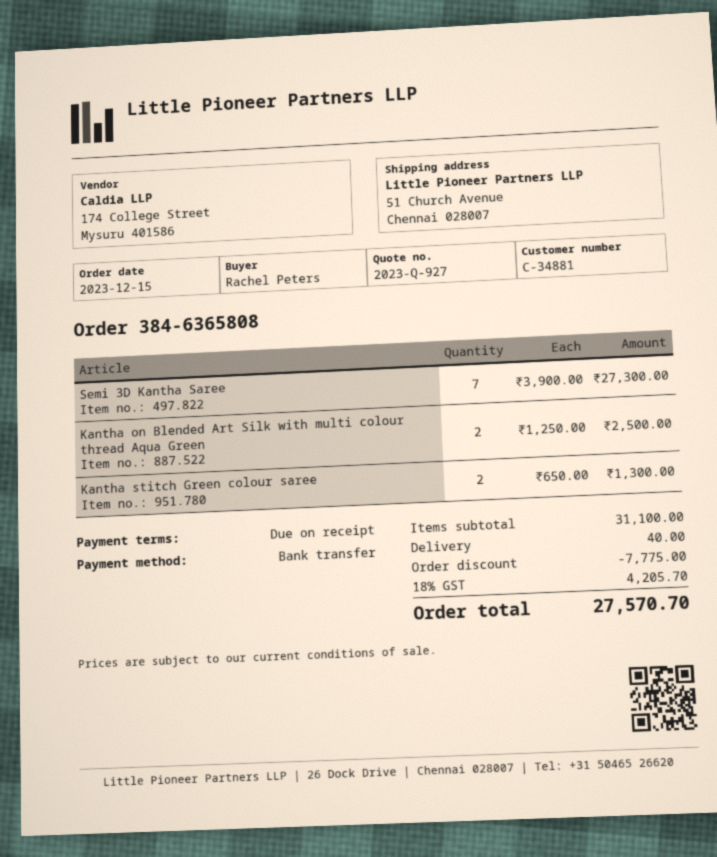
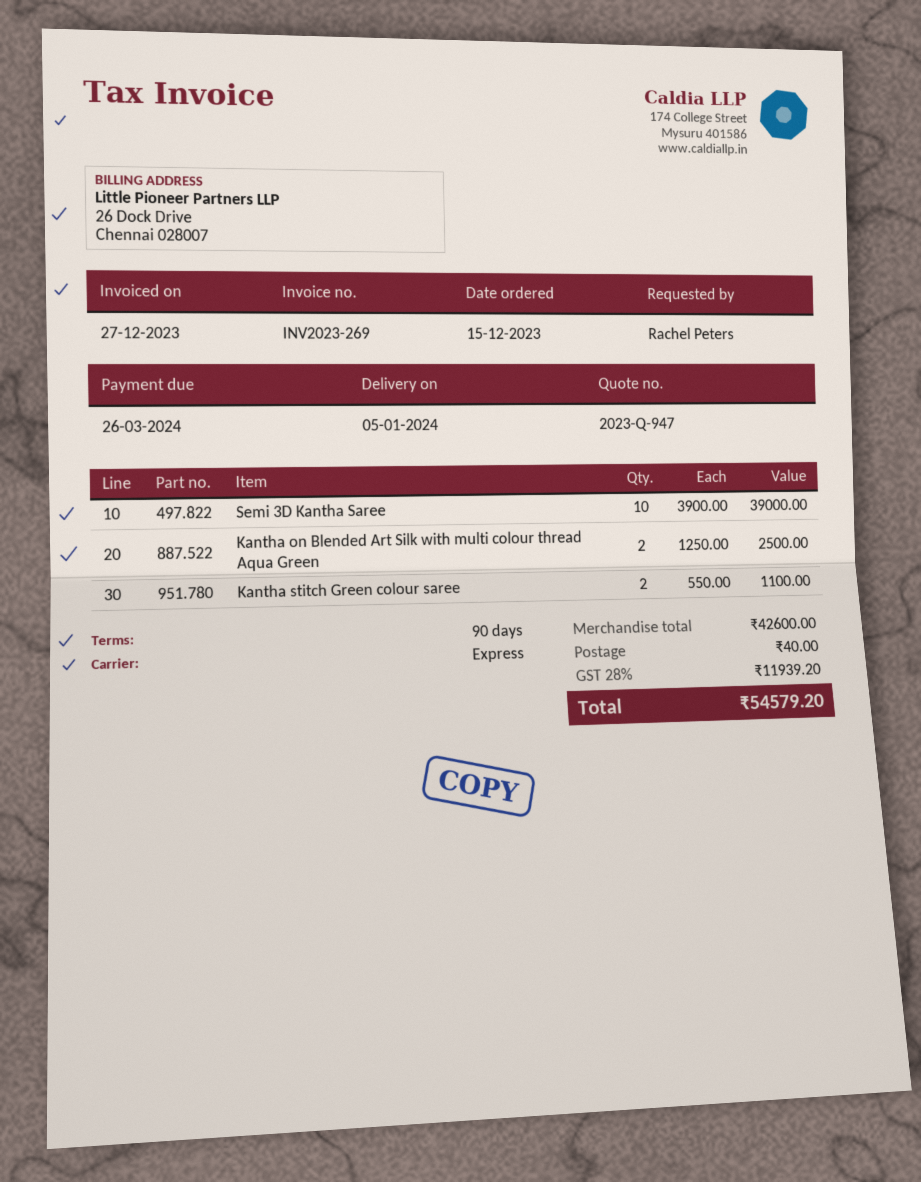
quote number: 2023-Q-927 -> 2023-Q-947
payment terms: on receipt -> 90 days
Semi 3D Kantha Saree: 7 x 3900.00 = 27300.00 -> 10 x 3900.00 = 39000.00
Kantha stitch Green colour saree: 2 x 650.00 = 1300.00 -> 2 x 550.00 = 1100.00
subtotal: 31100.00 -> 42600.00
discount: 7775.00 -> none
tax: 18% = 4205.70 -> 28% = 11939.20
total: 27570.70 -> 54579.20

